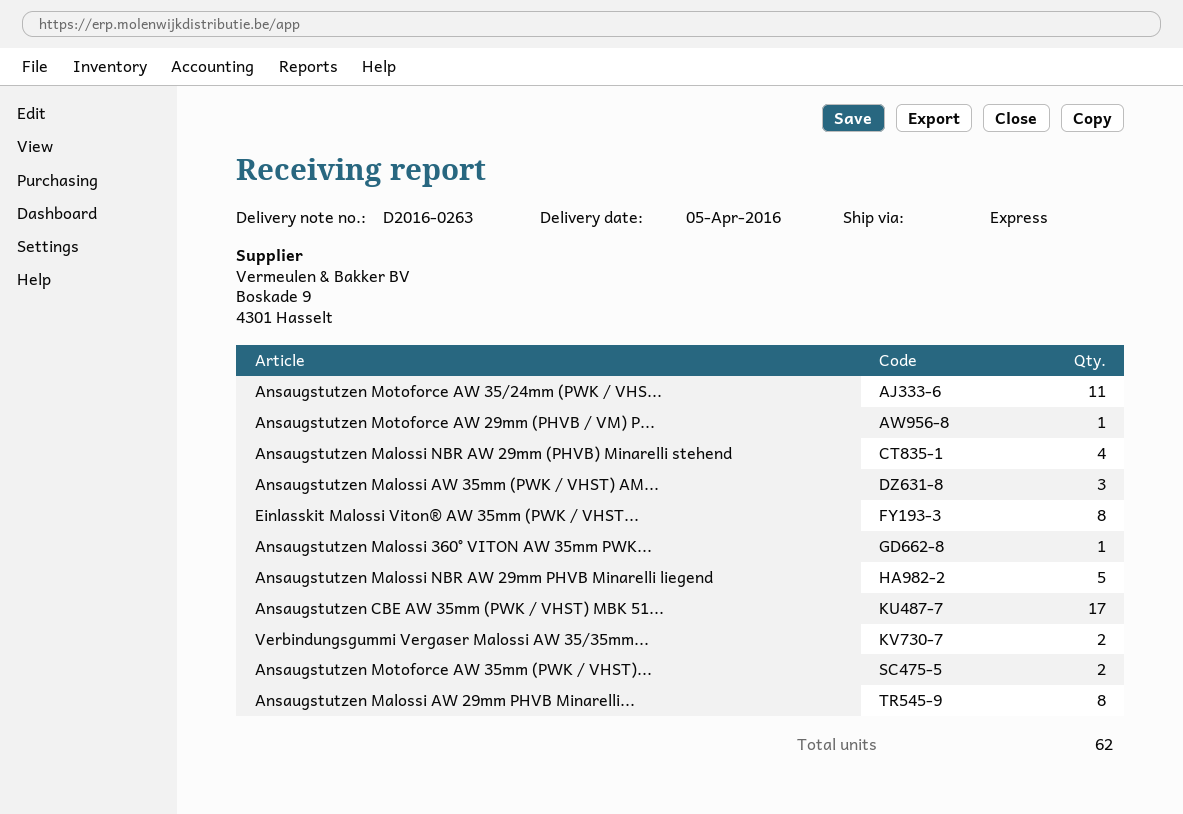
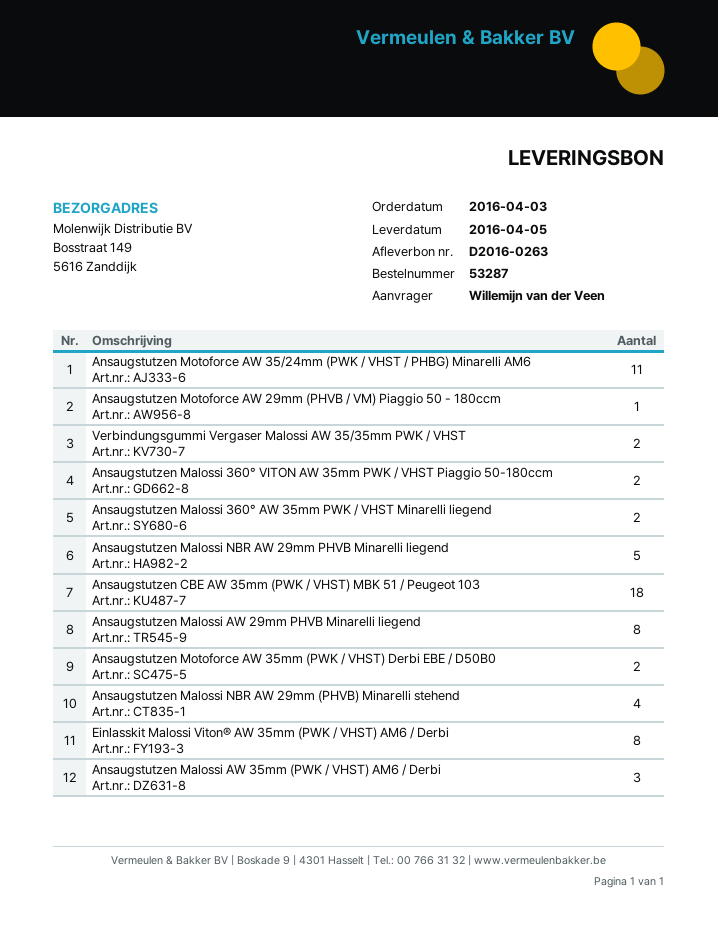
Ansaugstutzen Malossi 360° VITON AW 35mm PWK...: 1 -> 2
Ansaugstutzen CBE AW 35mm (PWK / VHST) MBK 51...: 17 -> 18
Ansaugstutzen Malossi 360° AW 35mm PWK / VHST Minarelli liegend: none -> 2

